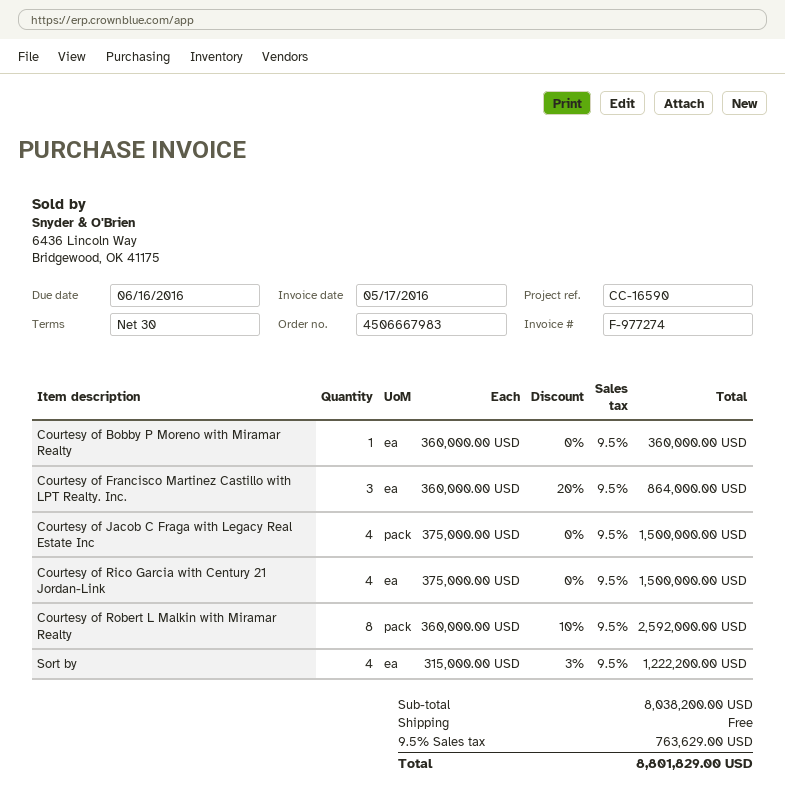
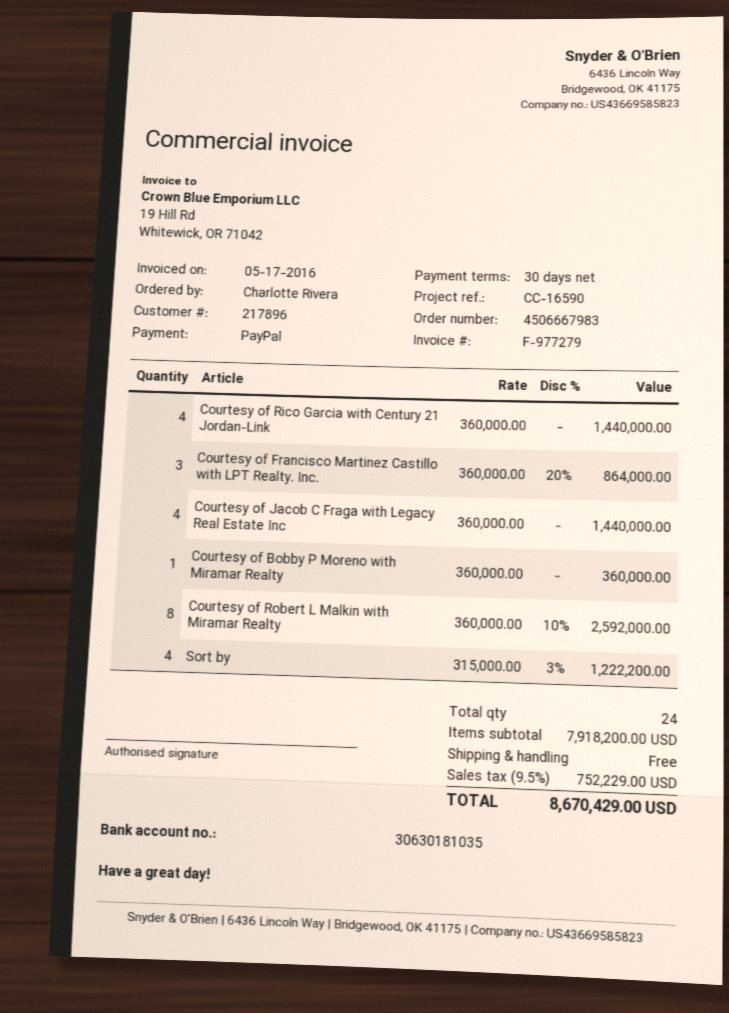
invoice number: F-977274 -> F-977279
Courtesy of Jacob C Fraga with Legacy Real Estate Inc: 4 x 375000.00 = 1500000.00 -> 4 x 360000.00 = 1440000.00
Courtesy of Rico Garcia with Century 21 Jordan-Link: 4 x 375000.00 = 1500000.00 -> 4 x 360000.00 = 1440000.00
subtotal: 8038200.00 -> 7918200.00
tax: 9.5% = 763629.00 -> 9.5% = 752229.00
total: 8801829.00 -> 8670429.00

